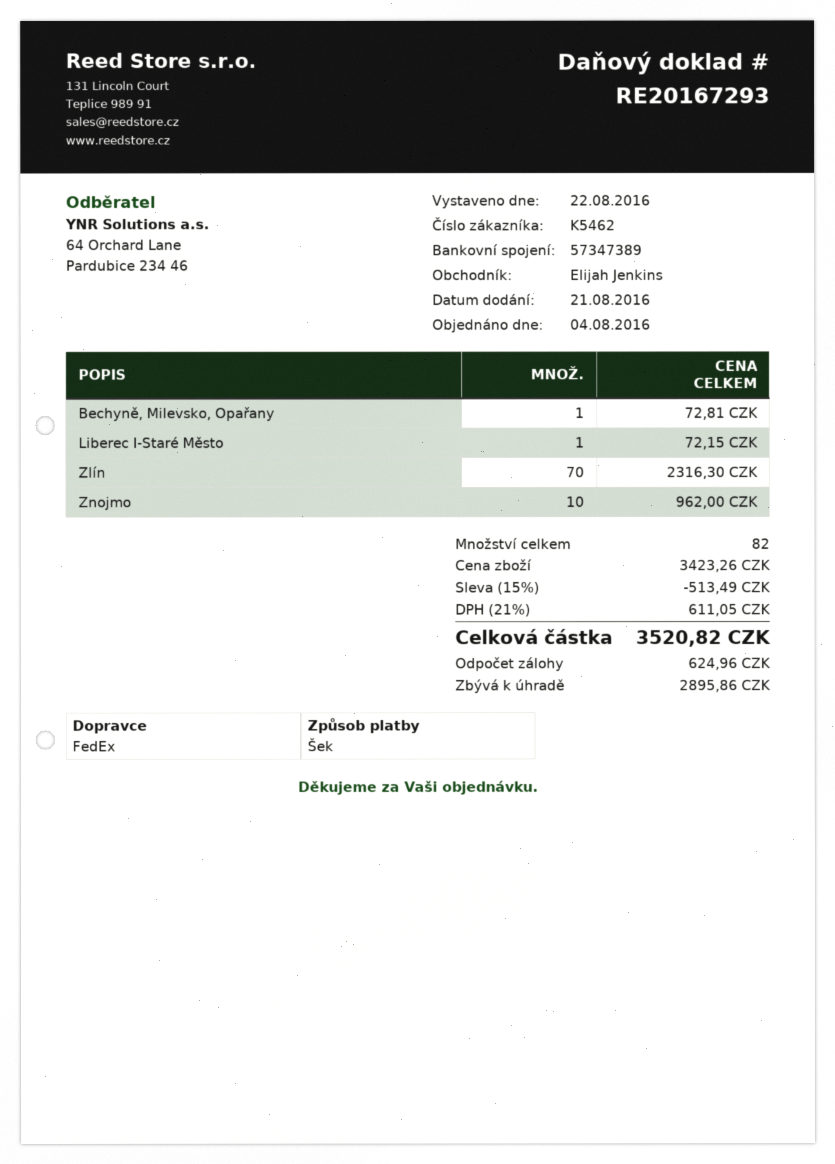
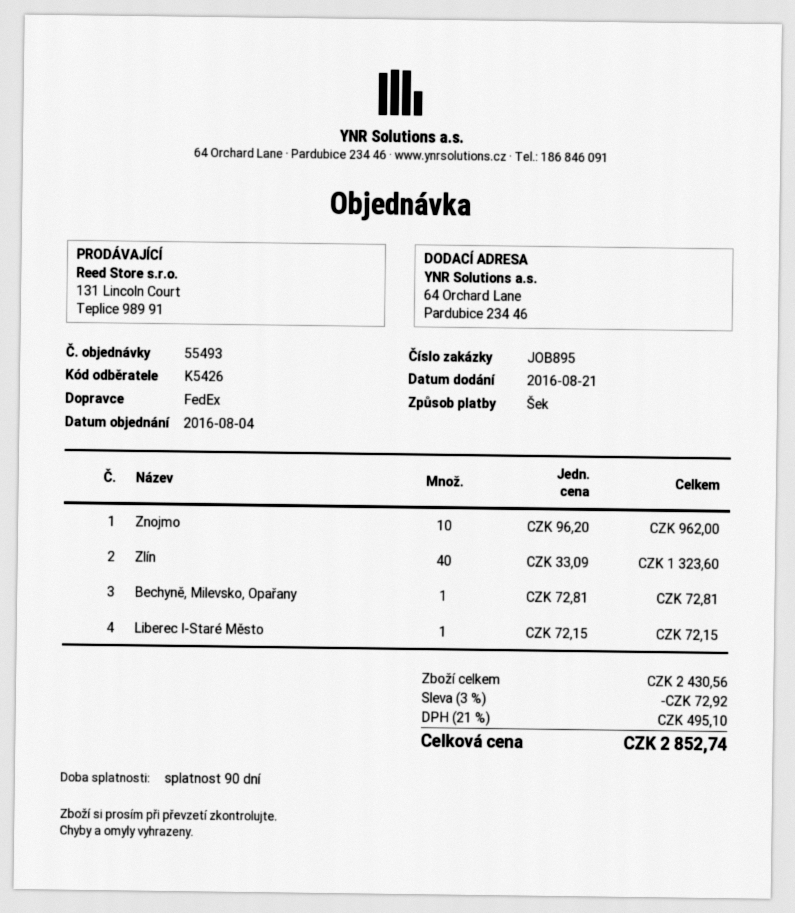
customer number: K5462 -> K5426
Zlín: 70 for 2316.30 -> 40 for 1323.60
subtotal: 3423.26 -> 2430.56
discount: 15% = 513.49 -> 3% = 72.92
tax: 21% = 611.05 -> 21% = 495.10
total: 3520.82 -> 2852.74

